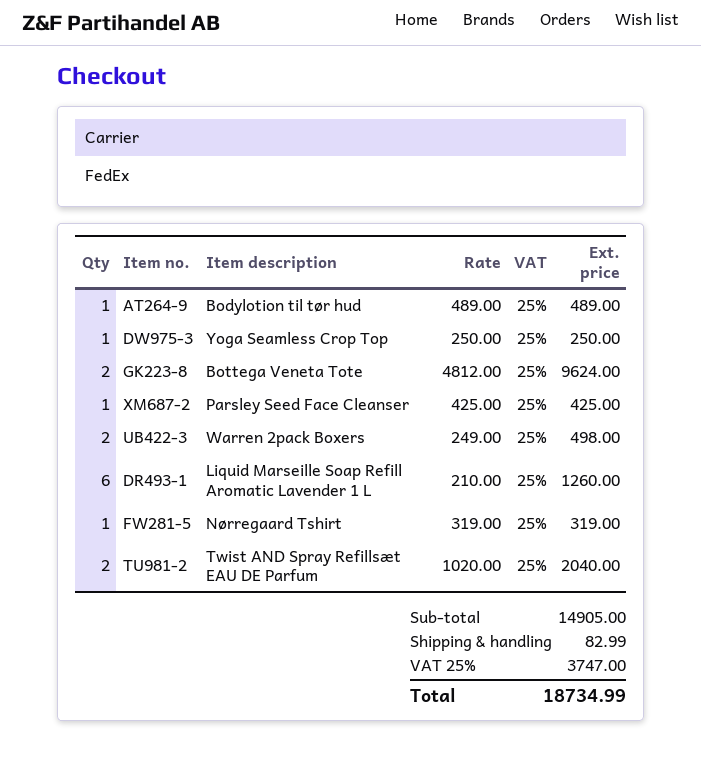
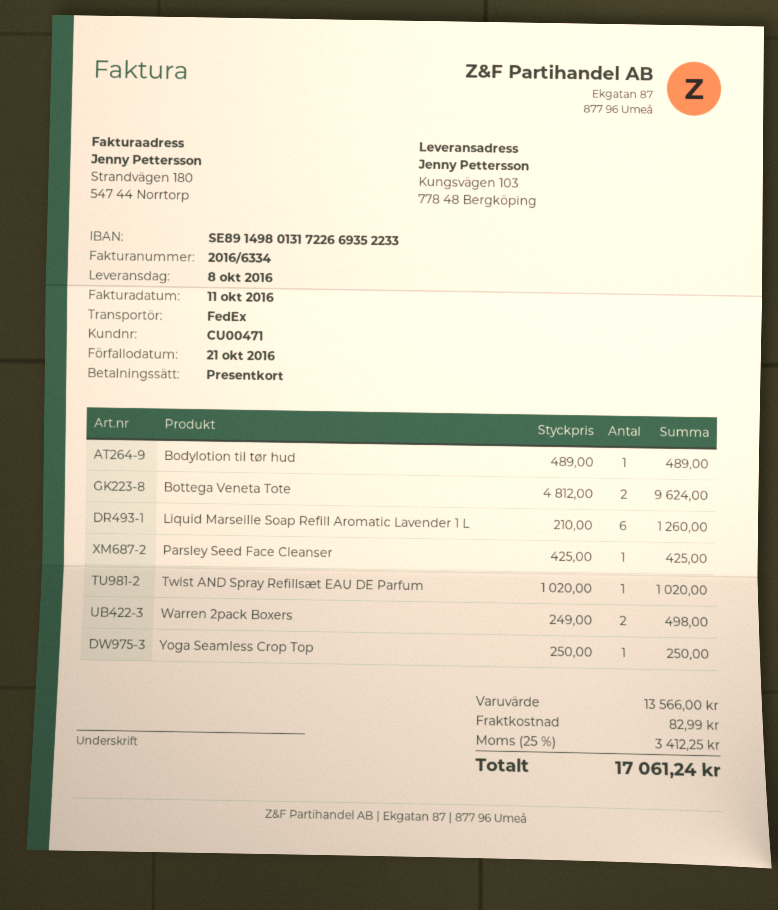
Nørregaard Tshirt: 1 x 319.00 = 319.00 -> none
Twist AND Spray Refillsæt EAU DE Parfum: 2 x 1020.00 = 2040.00 -> 1 x 1020.00 = 1020.00
subtotal: 14905.00 -> 13566.00
tax: 25% = 3747.00 -> 25% = 3412.25
total: 18734.99 -> 17061.24

